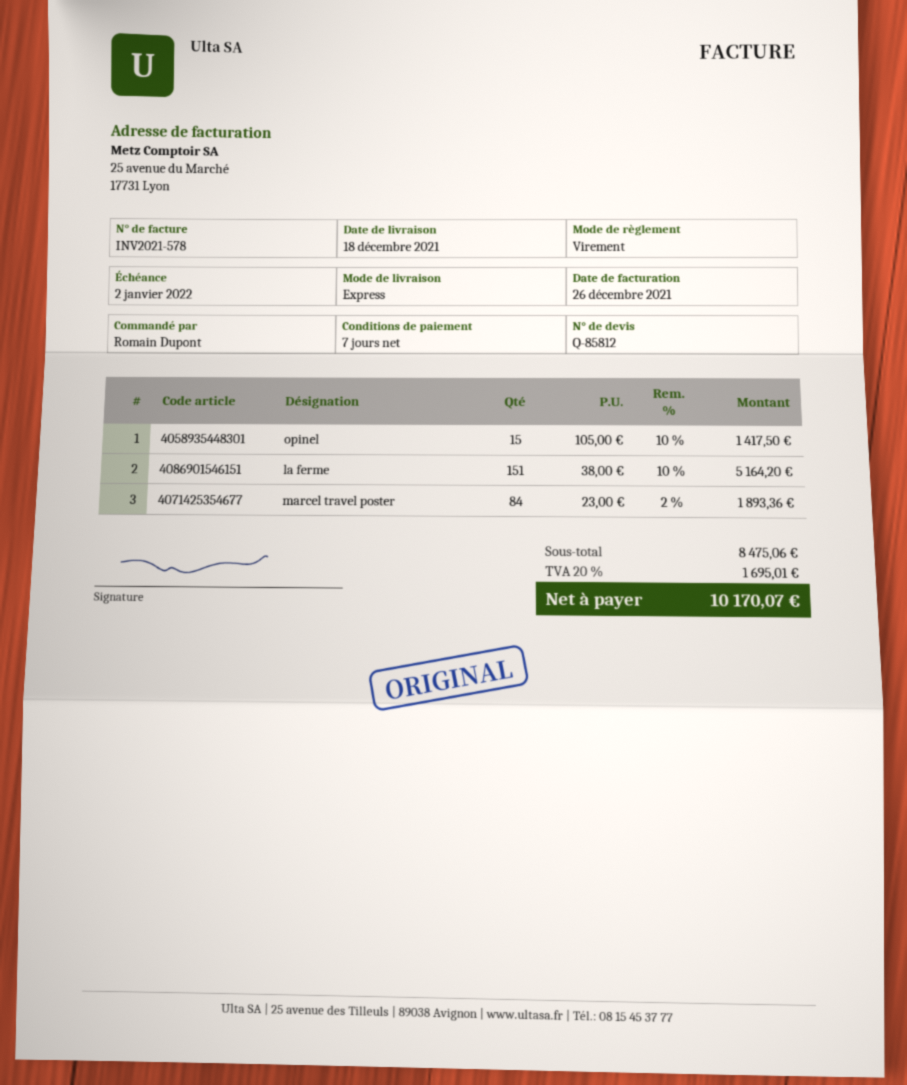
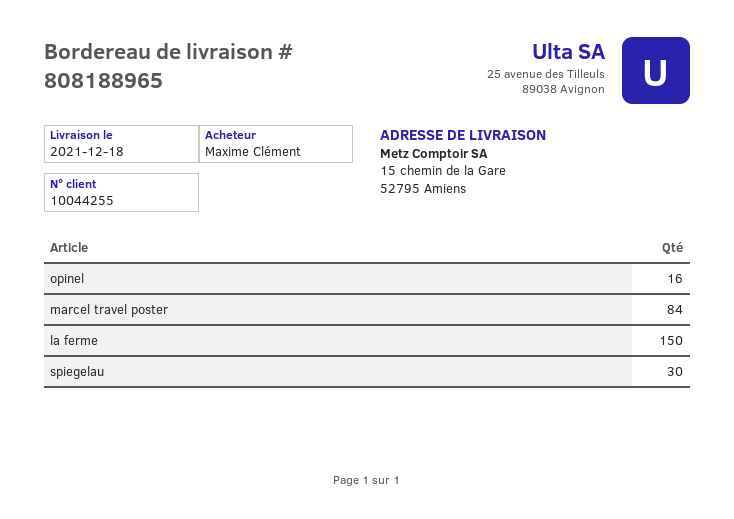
ordered by: Romain Dupont -> Maxime Clément
opinel: 15 -> 16
la ferme: 151 -> 150
spiegelau: none -> 30

